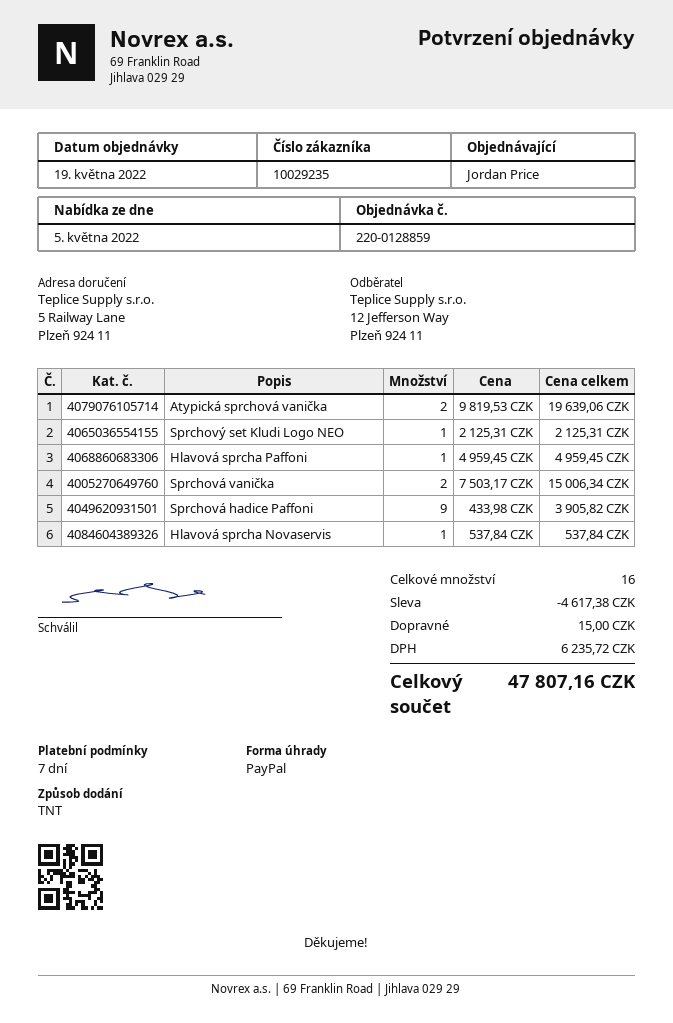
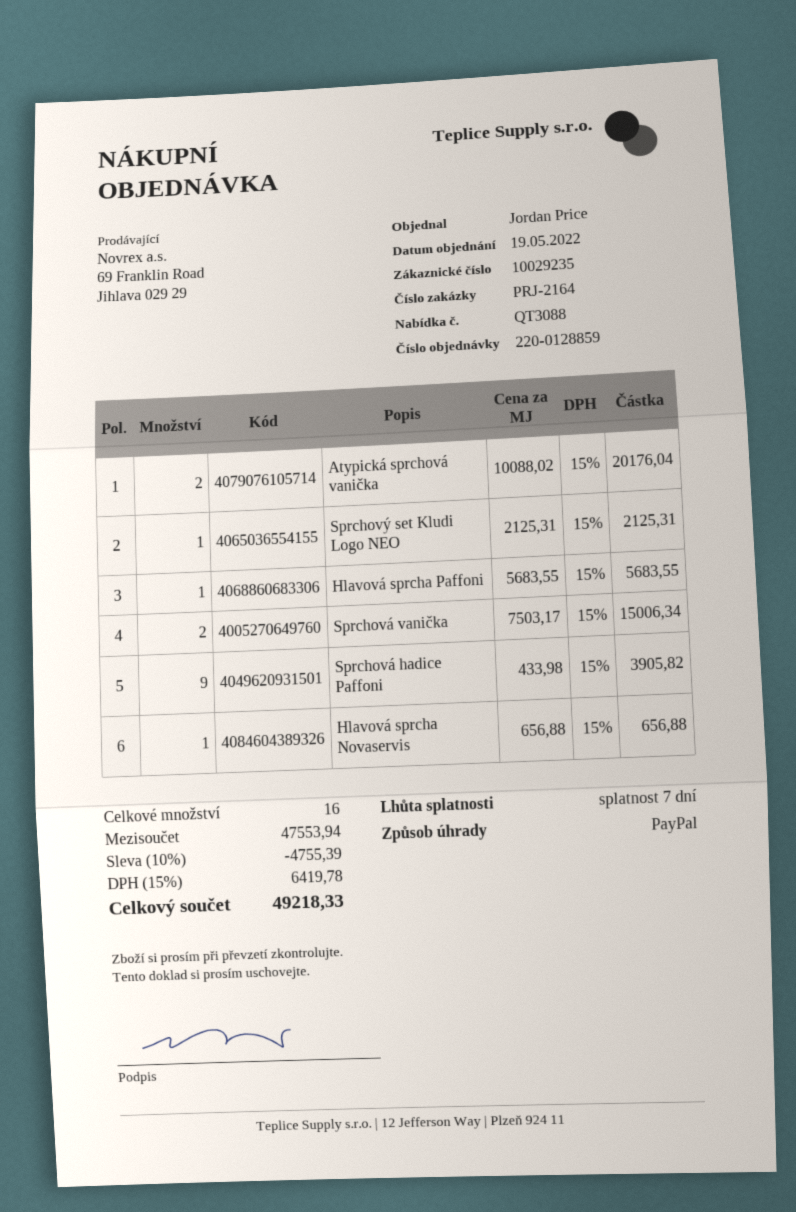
Atypická sprchová vanička: 2 x 9819.53 = 19639.06 -> 2 x 10088.02 = 20176.04
Hlavová sprcha Paffoni: 1 x 4959.45 = 4959.45 -> 1 x 5683.55 = 5683.55
Hlavová sprcha Novaservis: 1 x 537.84 = 537.84 -> 1 x 656.88 = 656.88
discount: 4617.38 -> 4755.39
shipping: 15.00 -> none
tax: 6235.72 -> 6419.78
total: 47807.16 -> 49218.33

